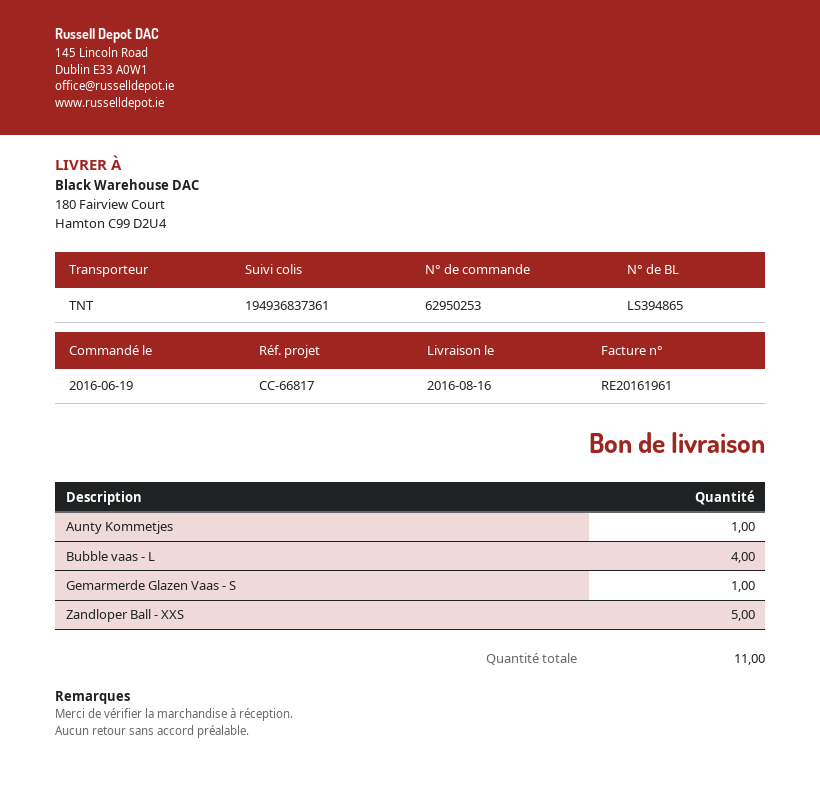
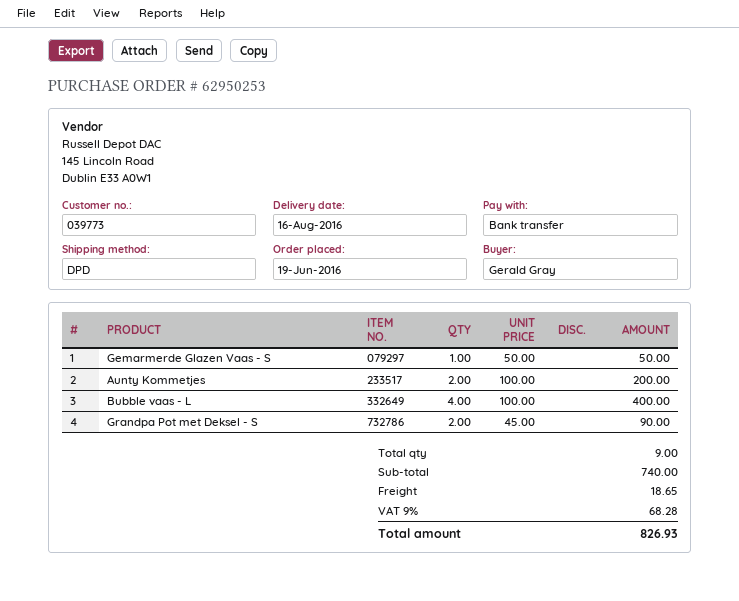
shipping method: TNT -> DPD
Aunty Kommetjes: 1 -> 2
Zandloper Ball - XXS: 5 -> none
Grandpa Pot met Deksel - S: none -> 2
total quantity: 11 -> 9

